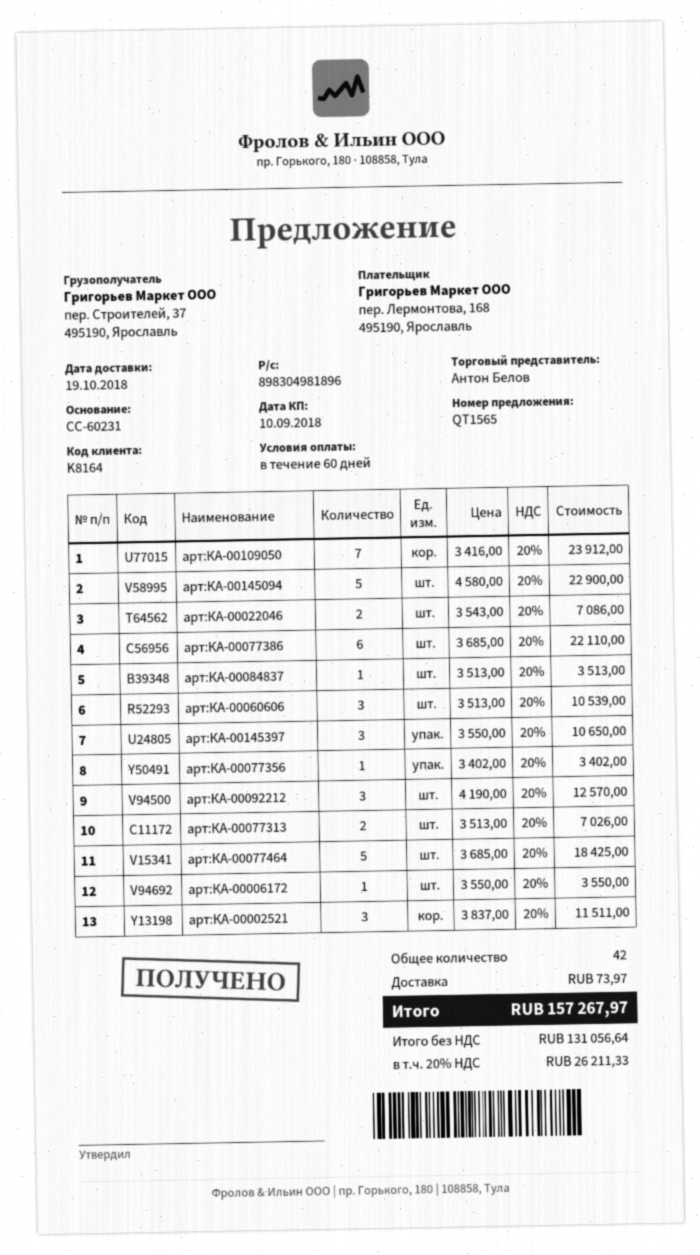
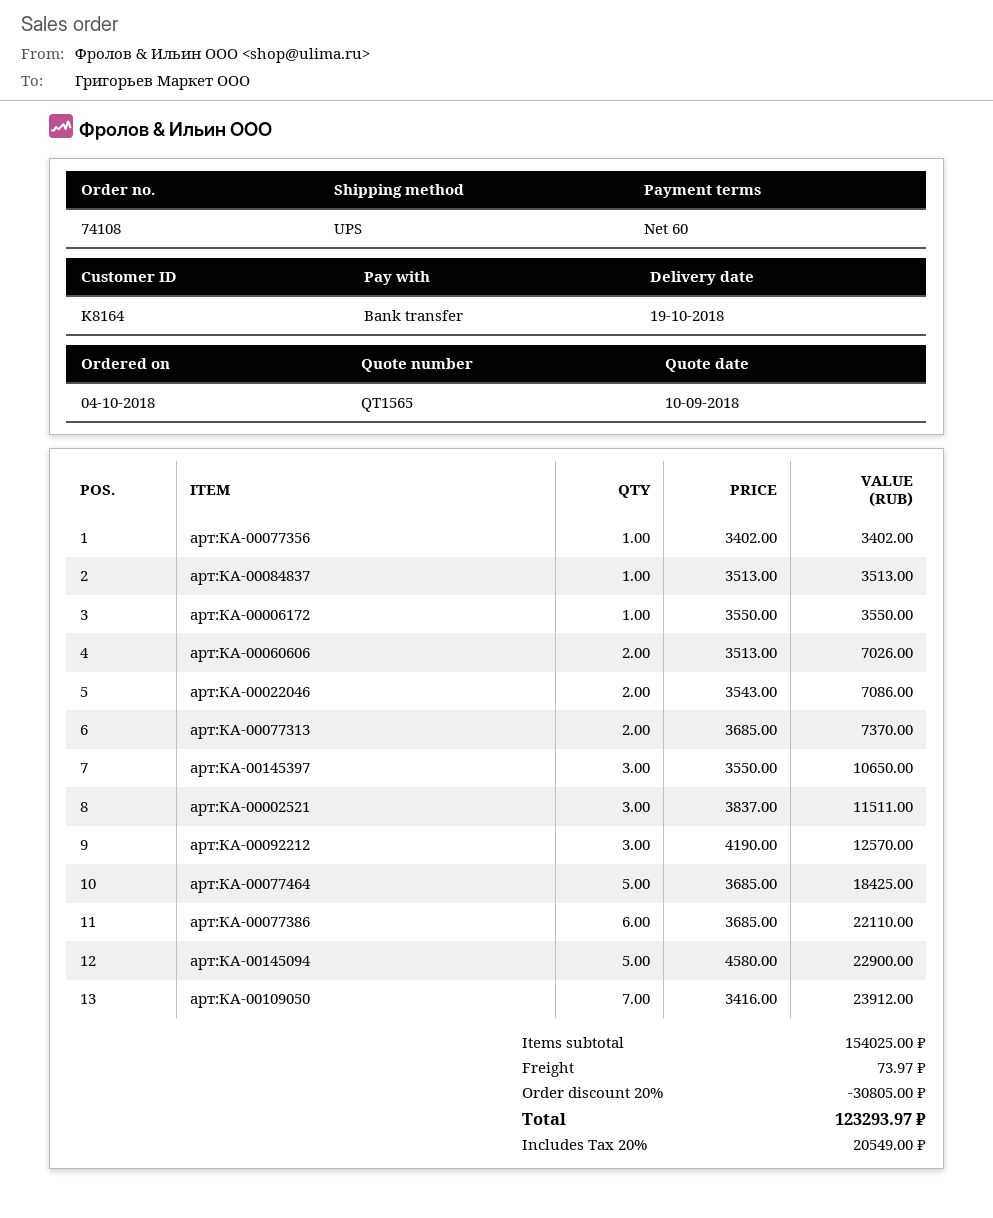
арт:КА-00060606: 3 x 3513.00 = 10539.00 -> 2 x 3513.00 = 7026.00
арт:КА-00077313: 2 x 3513.00 = 7026.00 -> 2 x 3685.00 = 7370.00
discount: none -> 20% = 30805.00
tax: 20% = 26211.33 -> 20% = 20549.00
total: 157267.97 -> 123293.97

